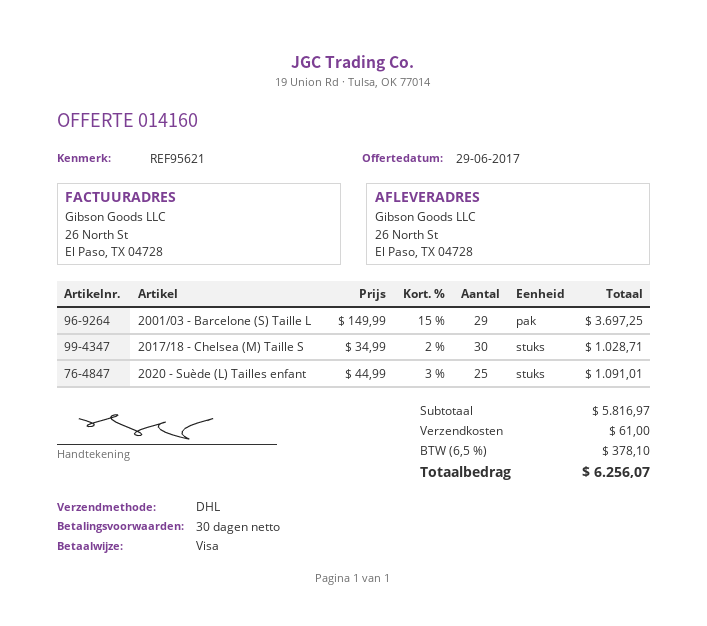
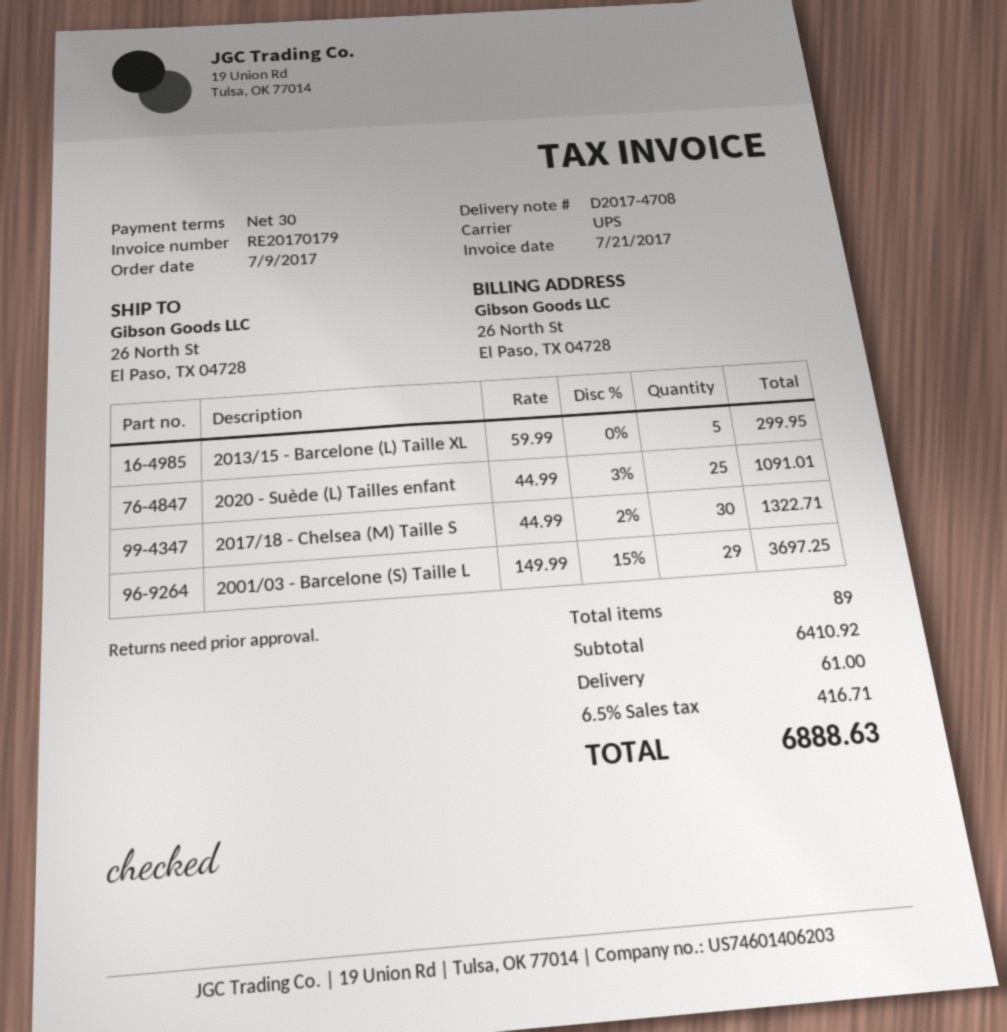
shipping method: DHL -> UPS
2017/18 - Chelsea (M) Taille S: 30 x 34.99 - 2% = 1028.71 -> 30 x 44.99 - 2% = 1322.71
2013/15 - Barcelone (L) Taille XL: none -> 5 x 59.99 = 299.95
subtotal: 5816.97 -> 6410.92
tax: 6.5% = 378.10 -> 6.5% = 416.71
total: 6256.07 -> 6888.63

